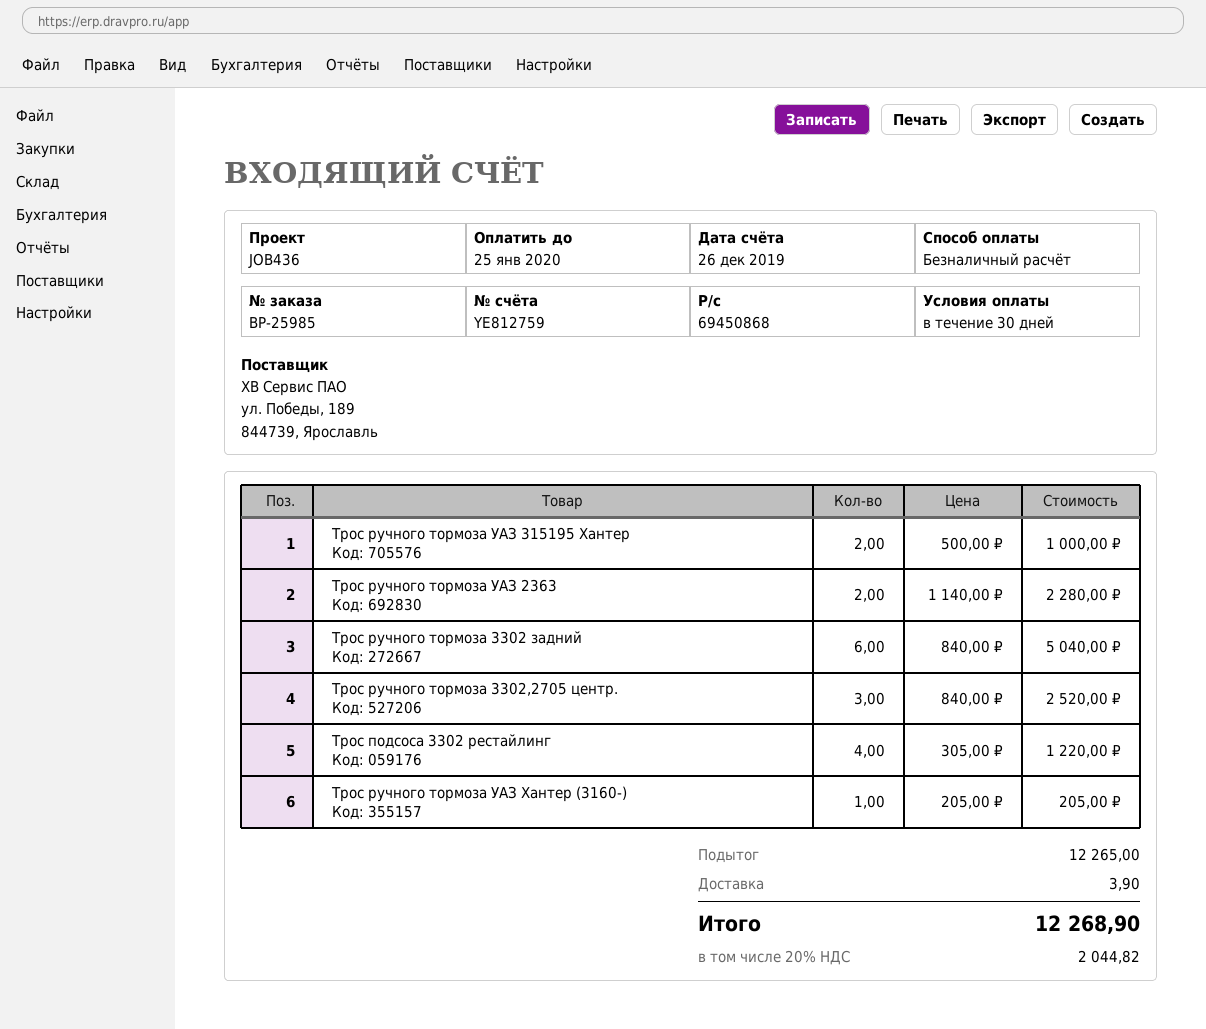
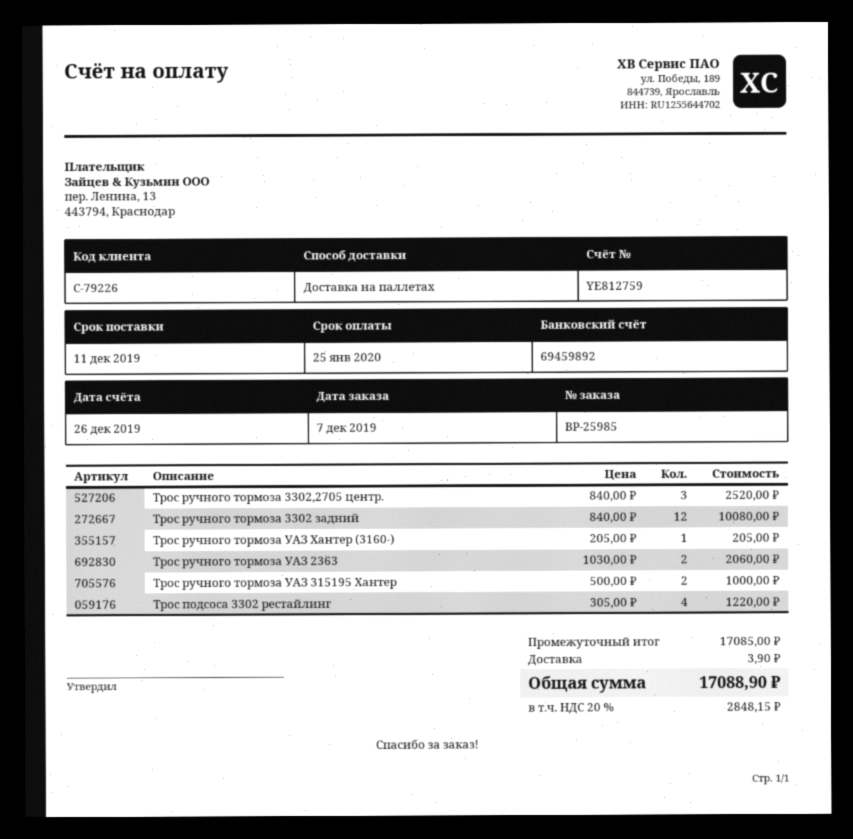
bank account: 69450868 -> 69459892
Трос ручного тормоза УАЗ 2363: 2 x 1140.00 = 2280.00 -> 2 x 1030.00 = 2060.00
Трос ручного тормоза 3302 задний: 6 x 840.00 = 5040.00 -> 12 x 840.00 = 10080.00
subtotal: 12265.00 -> 17085.00
tax: 20% = 2044.82 -> 20% = 2848.15
total: 12268.90 -> 17088.90

